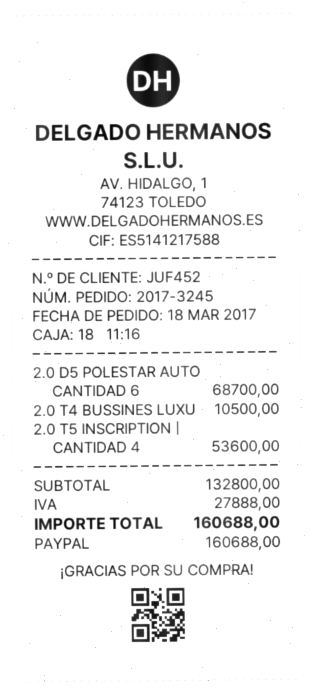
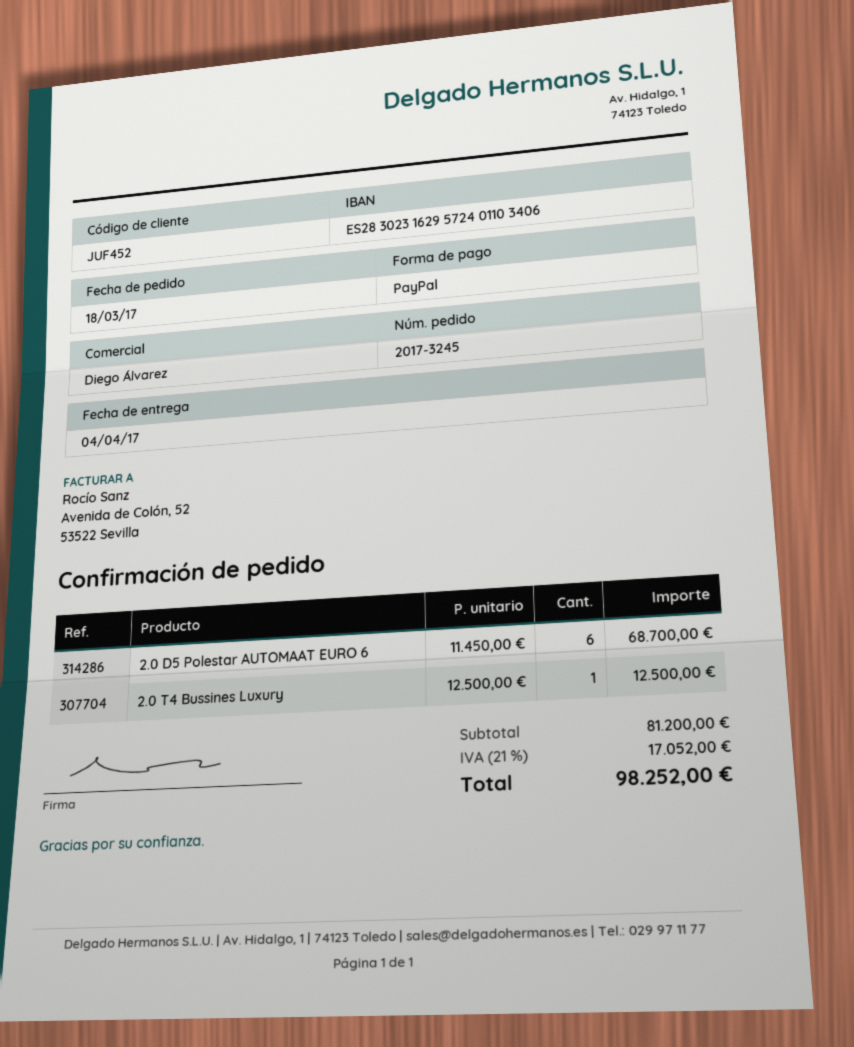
2.0 T4 BUSSINES LUXU: 1 for 10500.00 -> 1 for 12500.00
2.0 T5 INSCRIPTION |: 4 for 53600.00 -> none
subtotal: 132800.00 -> 81200.00
tax: 27888.00 -> 17052.00
total: 160688.00 -> 98252.00

